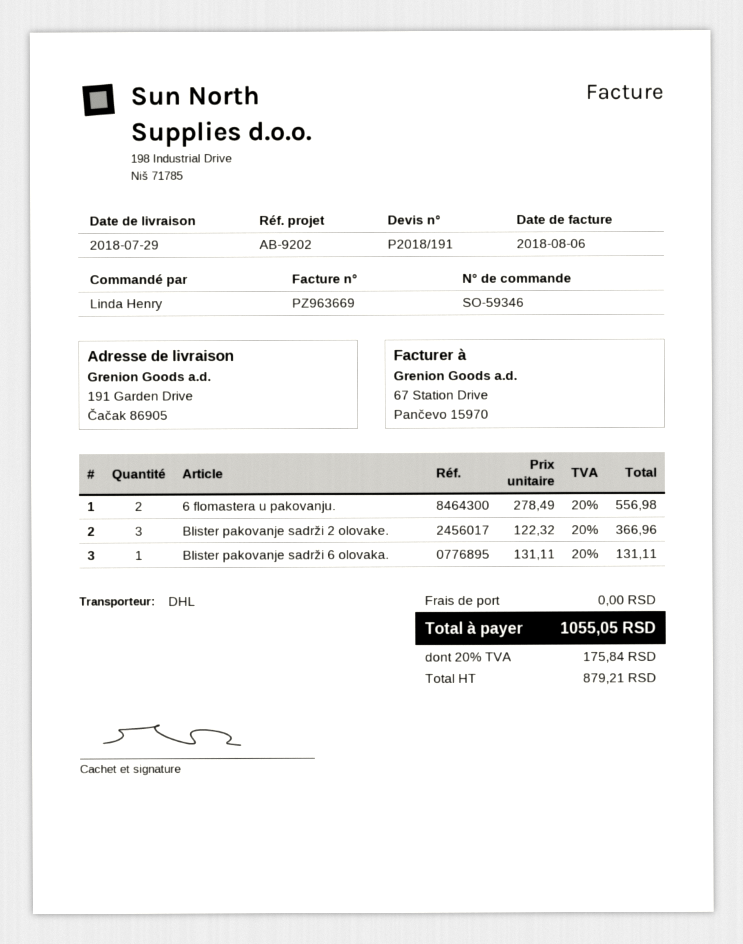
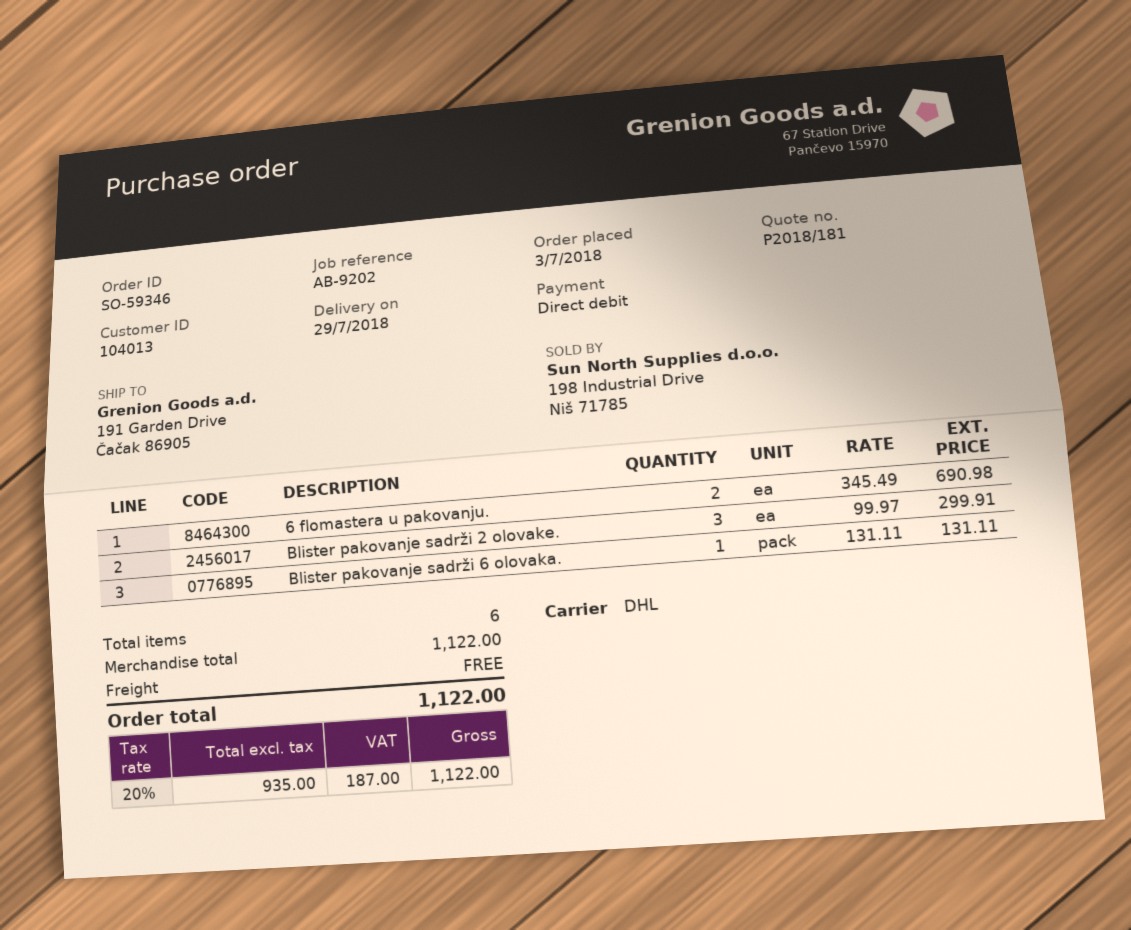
quote number: P2018/191 -> P2018/181
6 flomastera u pakovanju.: 2 x 278.49 = 556.98 -> 2 x 345.49 = 690.98
Blister pakovanje sadrži 2 olovake.: 3 x 122.32 = 366.96 -> 3 x 99.97 = 299.91
net: 879.21 -> 935.00
tax: 20% = 175.84 -> 20% = 187.00
total: 1055.05 -> 1122.00

